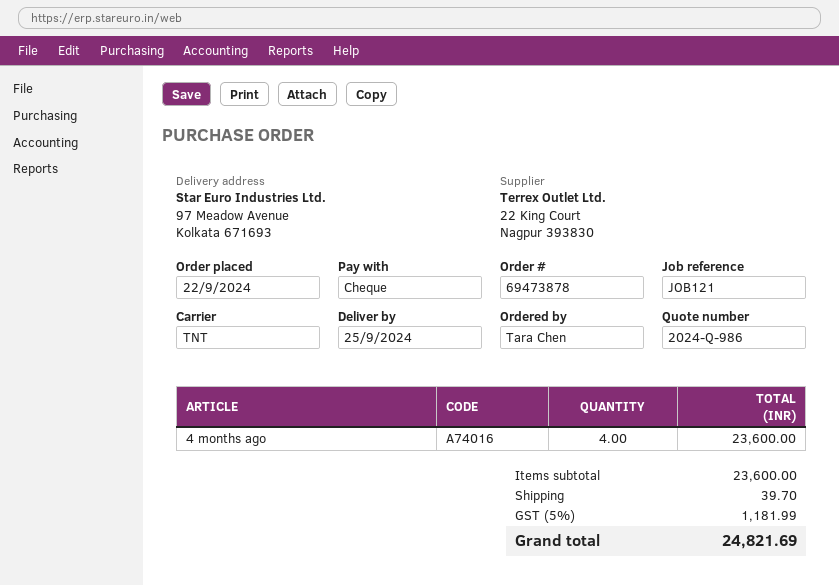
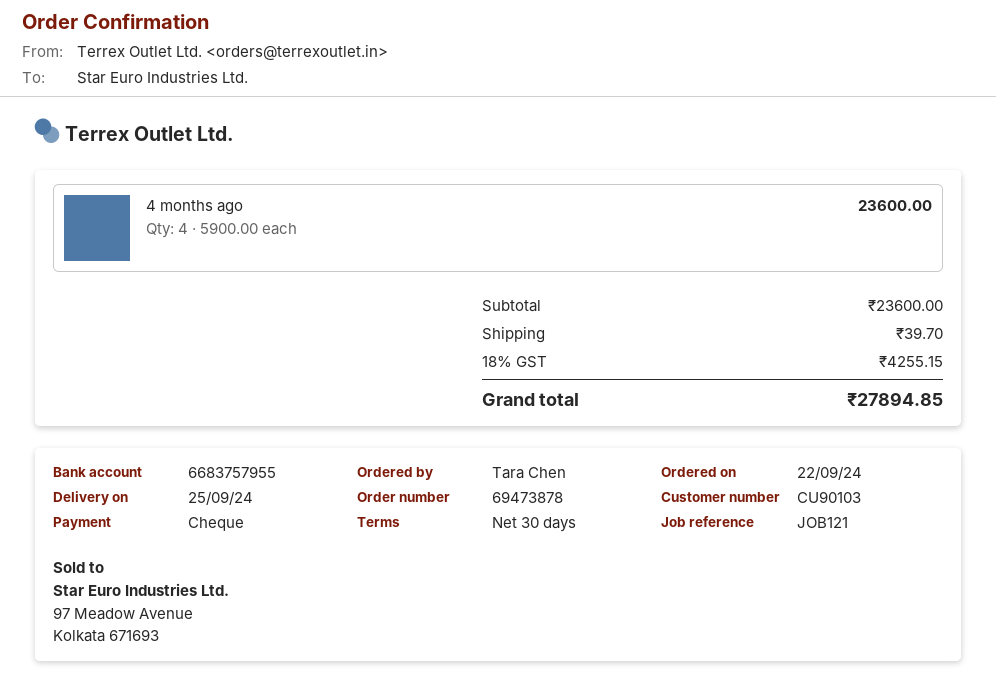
tax: 5% = 1181.99 -> 18% = 4255.15
total: 24821.69 -> 27894.85

